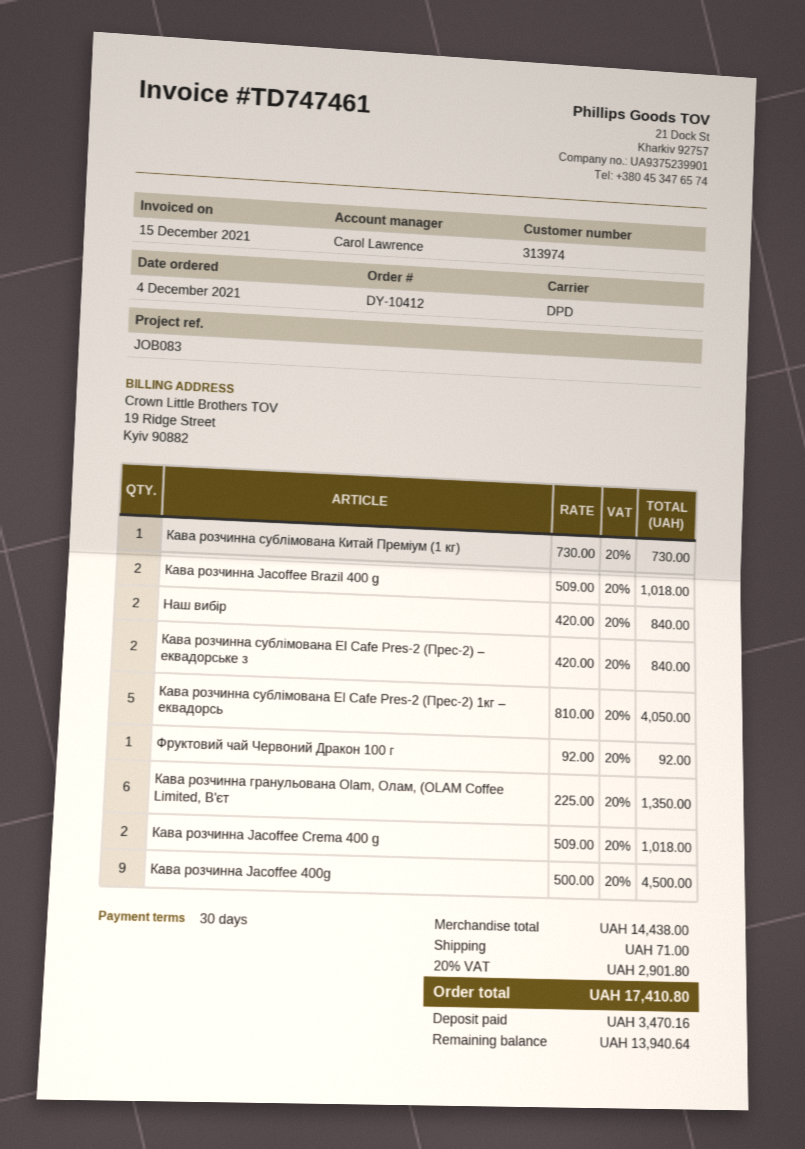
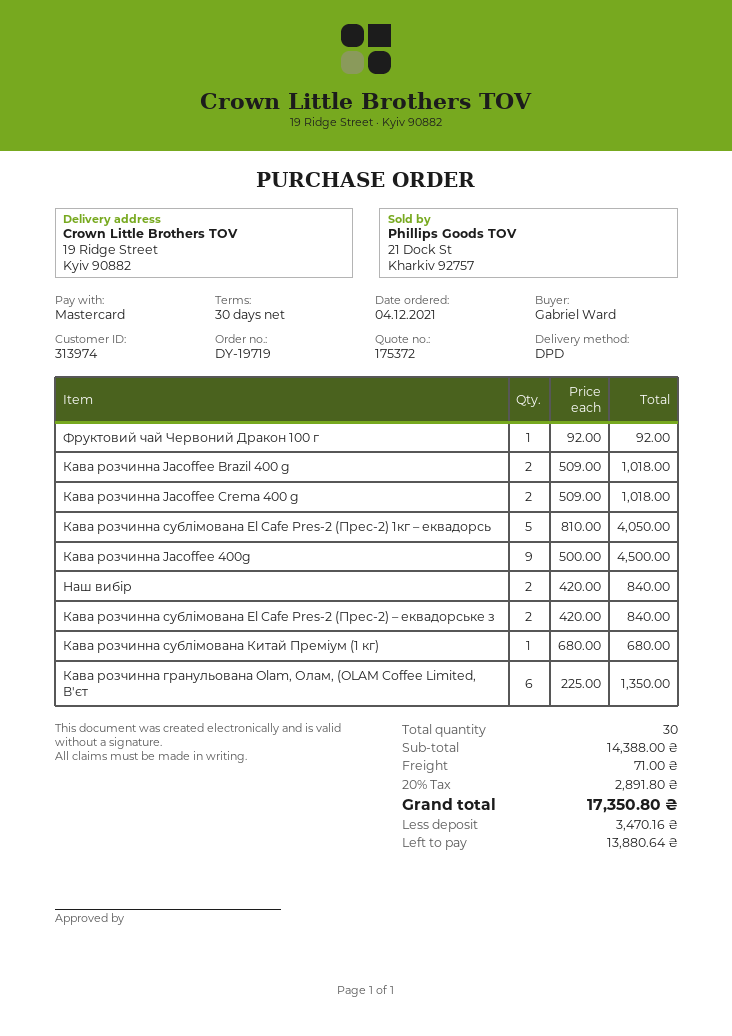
order number: DY-10412 -> DY-19719
Кава розчинна сублімована Китай Преміум (1 кг): 1 x 730.00 = 730.00 -> 1 x 680.00 = 680.00
subtotal: 14438.00 -> 14388.00
tax: 20% = 2901.80 -> 20% = 2891.80
total: 17410.80 -> 17350.80
balance: 13940.64 -> 13880.64

